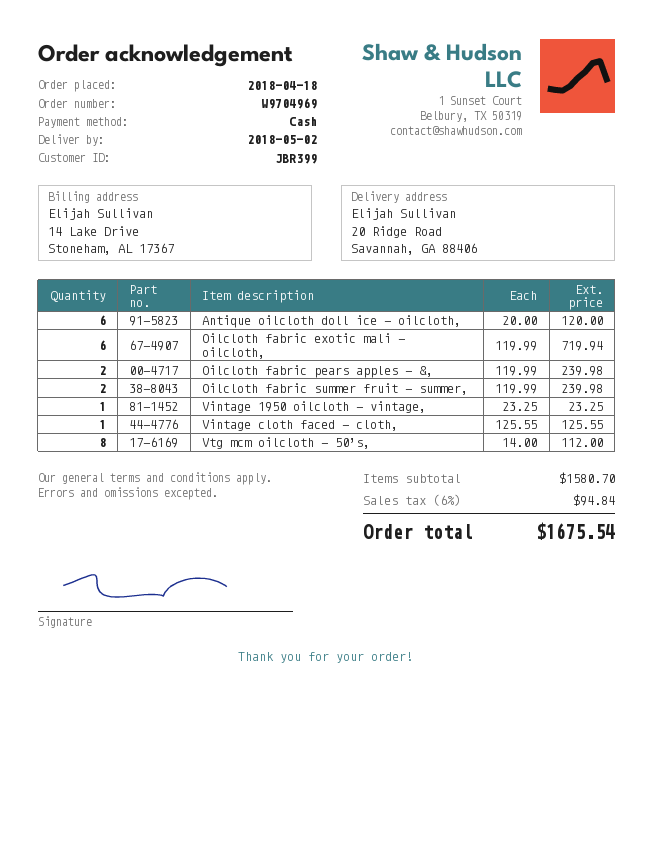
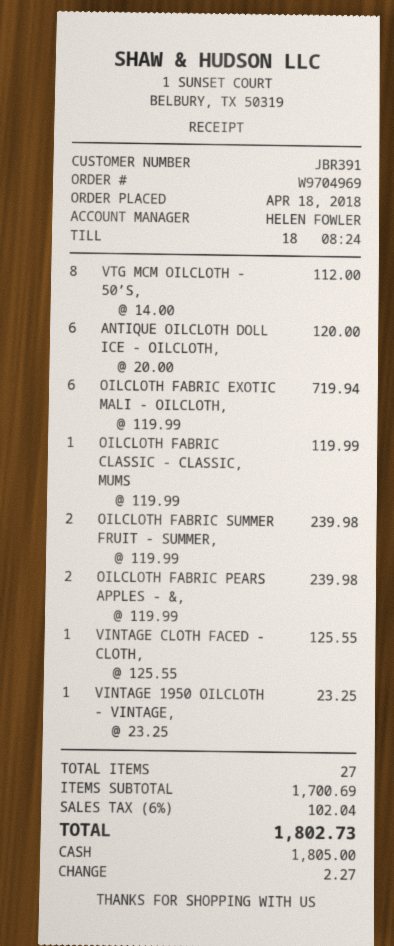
customer number: JBR399 -> JBR391
OILCLOTH FABRIC CLASSIC - CLASSIC, MUMS: none -> 1 x 119.99 = 119.99
subtotal: 1580.70 -> 1700.69
tax: 6% = 94.84 -> 6% = 102.04
total: 1675.54 -> 1802.73

